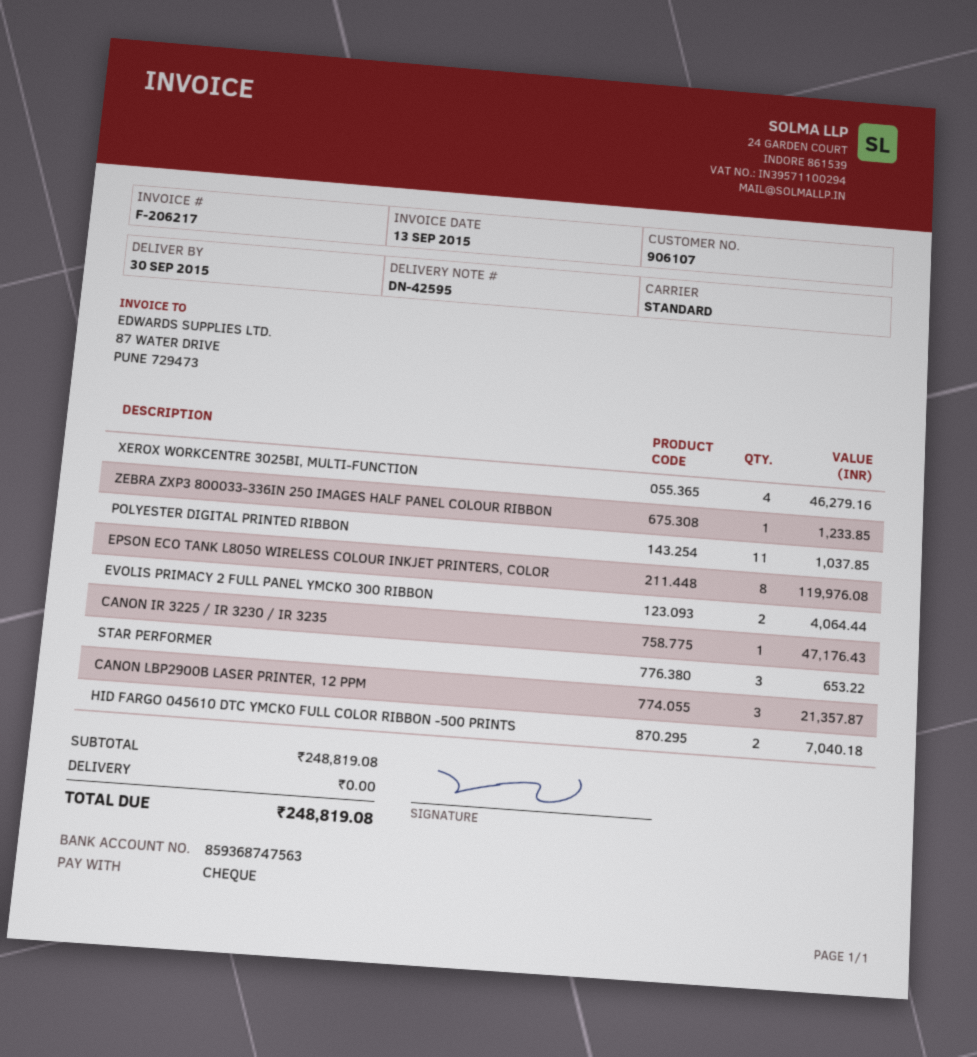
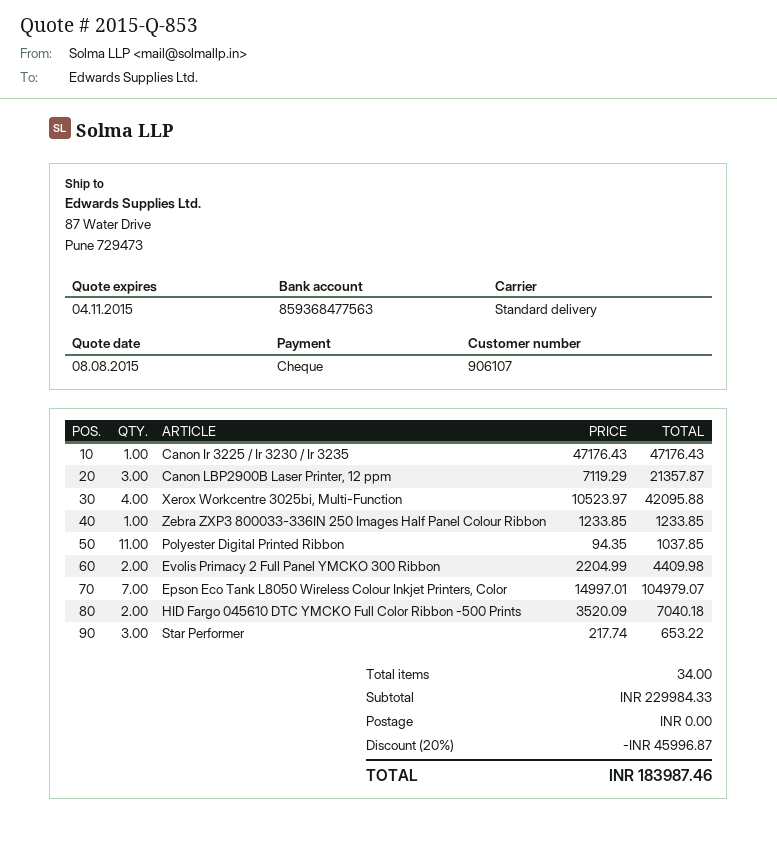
bank account: 859368747563 -> 859368477563
XEROX WORKCENTRE 3025BI, MULTI-FUNCTION: 4 for 46279.16 -> 4 for 42095.88
EPSON ECO TANK L8050 WIRELESS COLOUR INKJET PRINTERS, COLOR: 8 for 119976.08 -> 7 for 104979.07
EVOLIS PRIMACY 2 FULL PANEL YMCKO 300 RIBBON: 2 for 4064.44 -> 2 for 4409.98
subtotal: 248819.08 -> 229984.33
discount: none -> 20% = 45996.87
total: 248819.08 -> 183987.46

